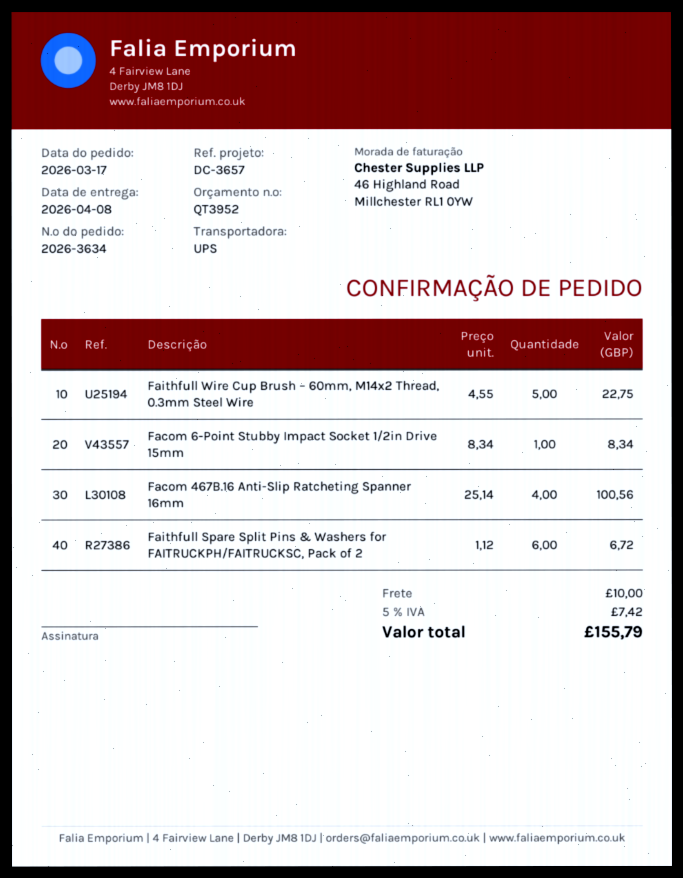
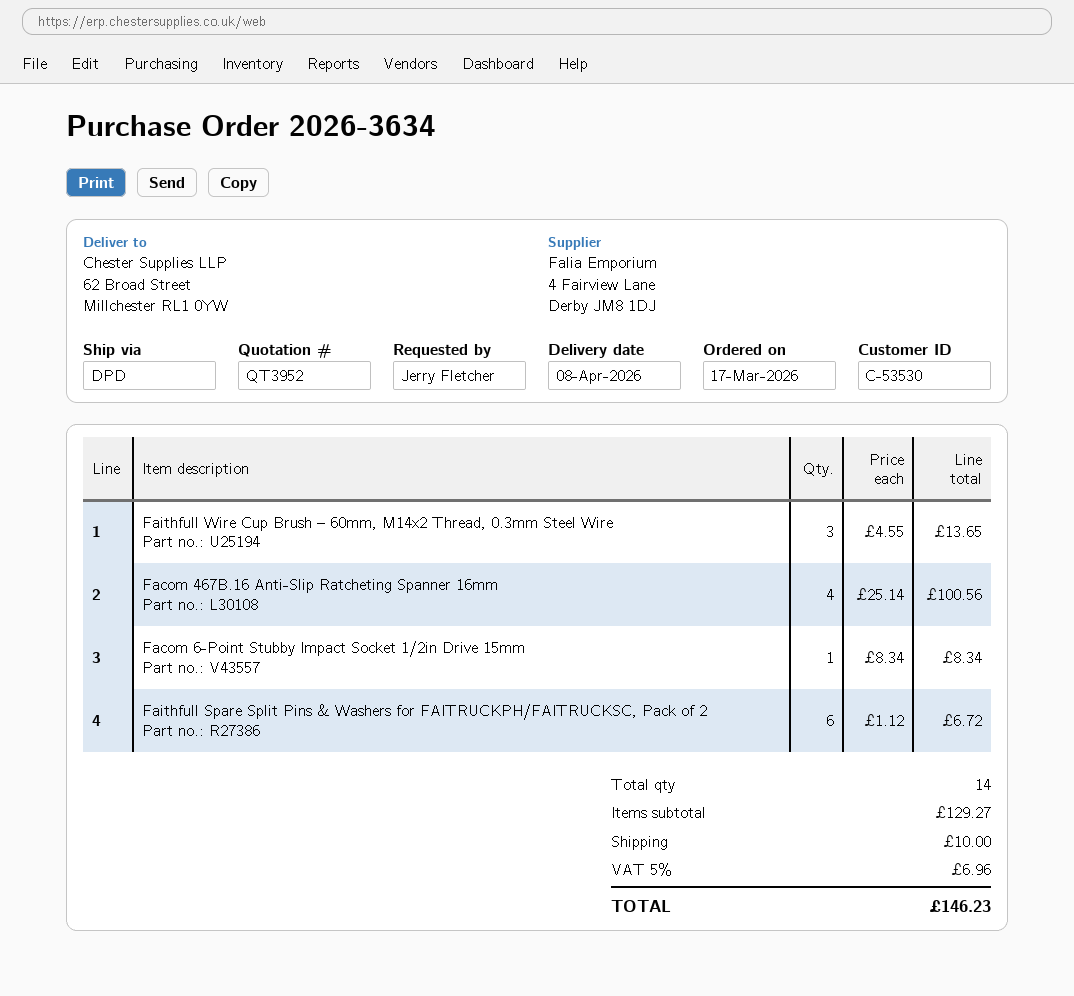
shipping method: UPS -> DPD
Faithfull Wire Cup Brush – 60mm, M14x2 Thread, 0.3mm Steel Wire: 5 x 4.55 = 22.75 -> 3 x 4.55 = 13.65
tax: 5% = 7.42 -> 5% = 6.96
total: 155.79 -> 146.23

